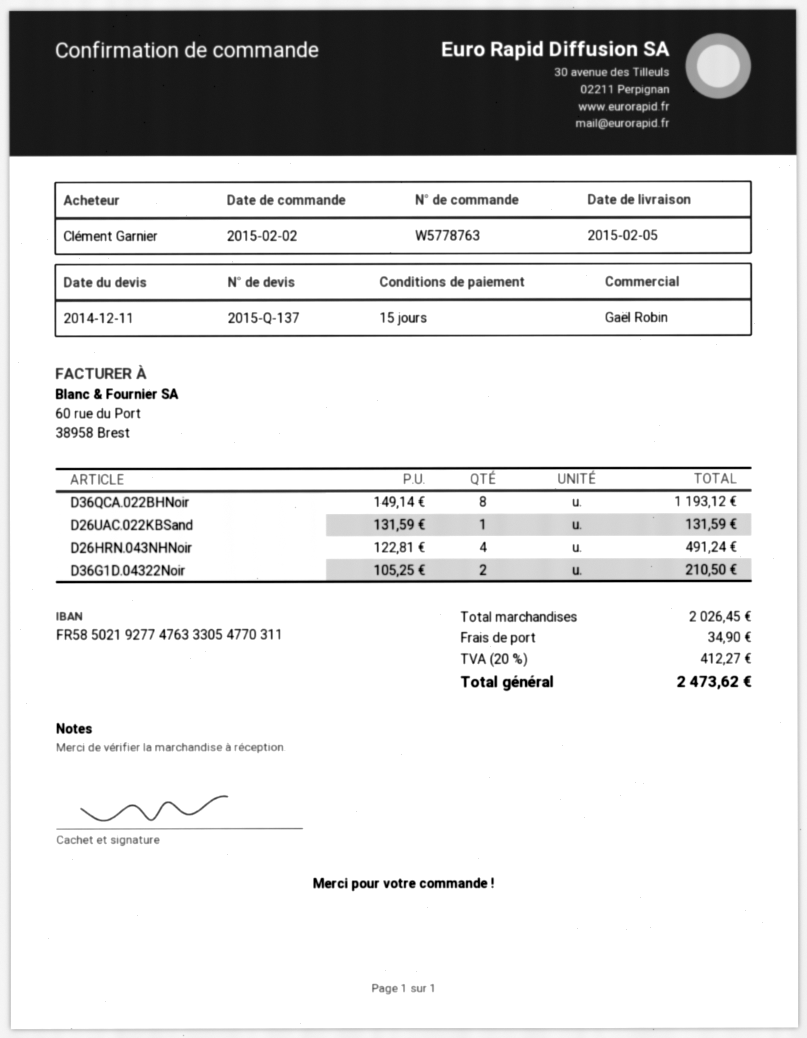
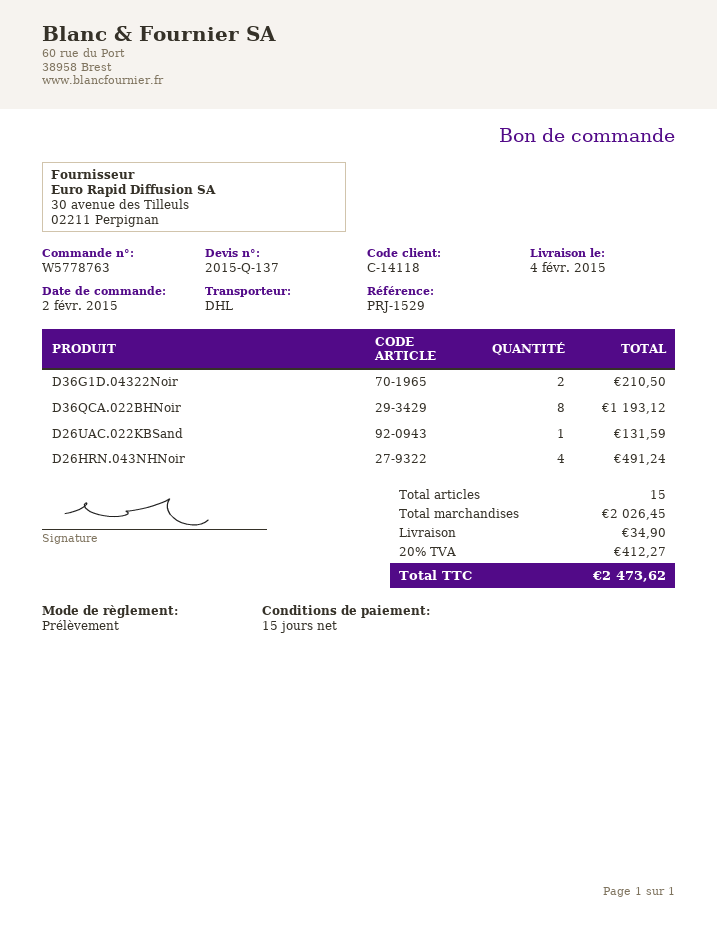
delivery date: 2015-02-05 -> 2015-02-04

